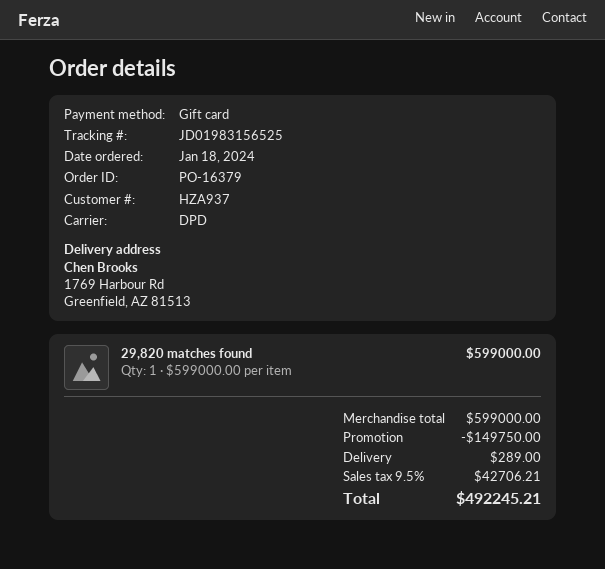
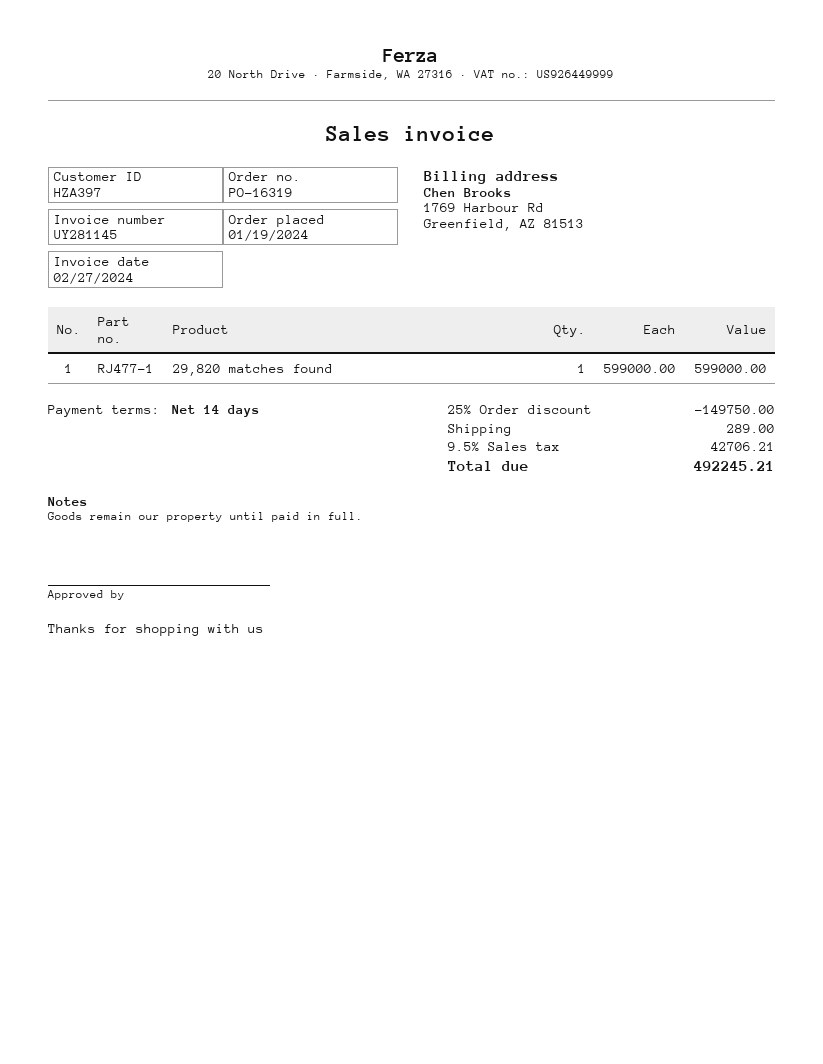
order number: PO-16379 -> PO-16319
order date: 2024-01-18 -> 2024-01-19
customer number: HZA937 -> HZA397

